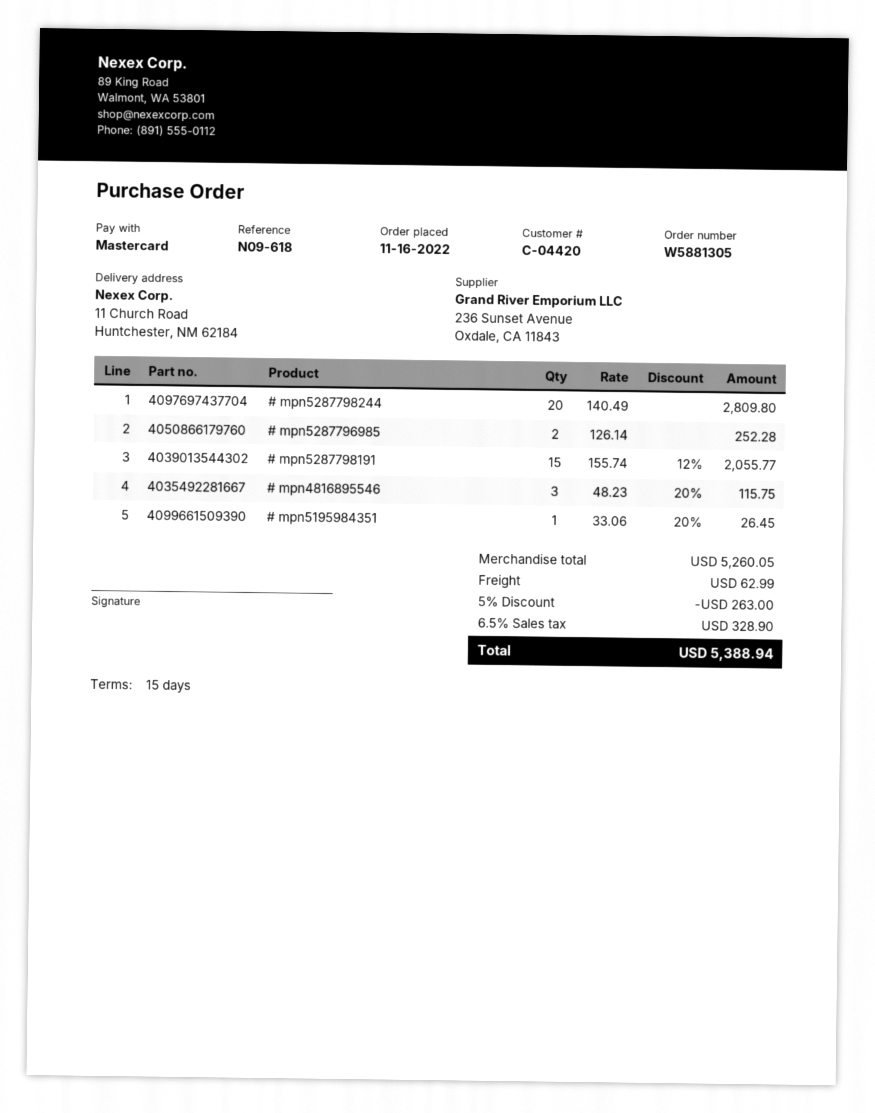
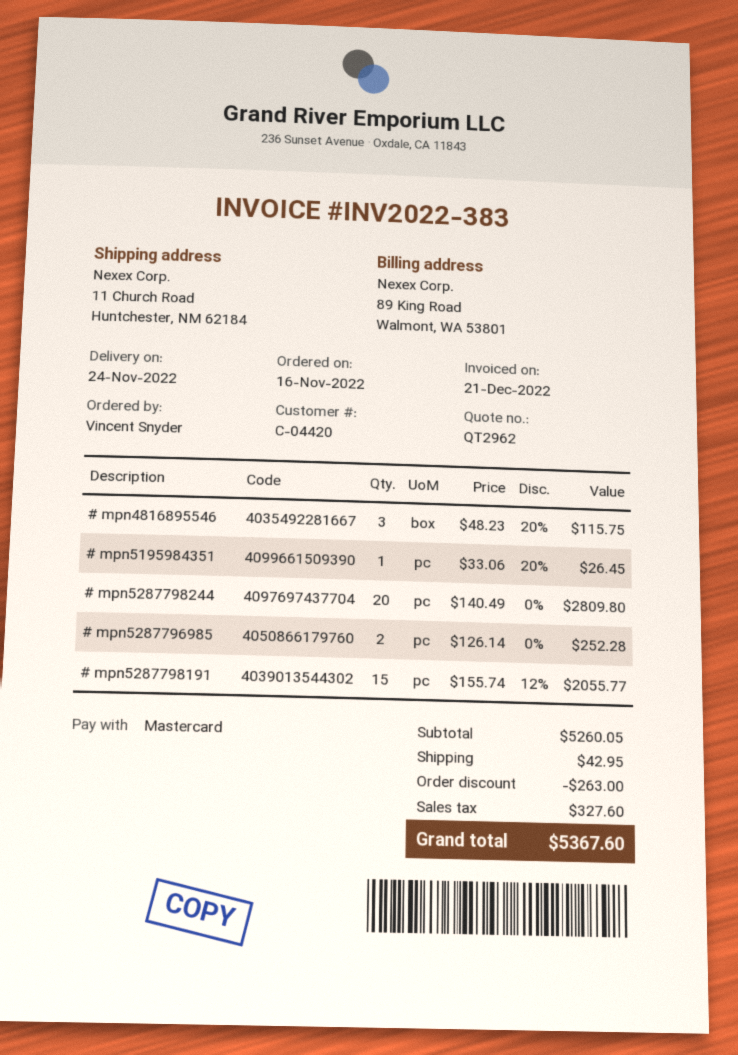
shipping: 62.99 -> 42.95
tax: 328.90 -> 327.60
total: 5388.94 -> 5367.60

